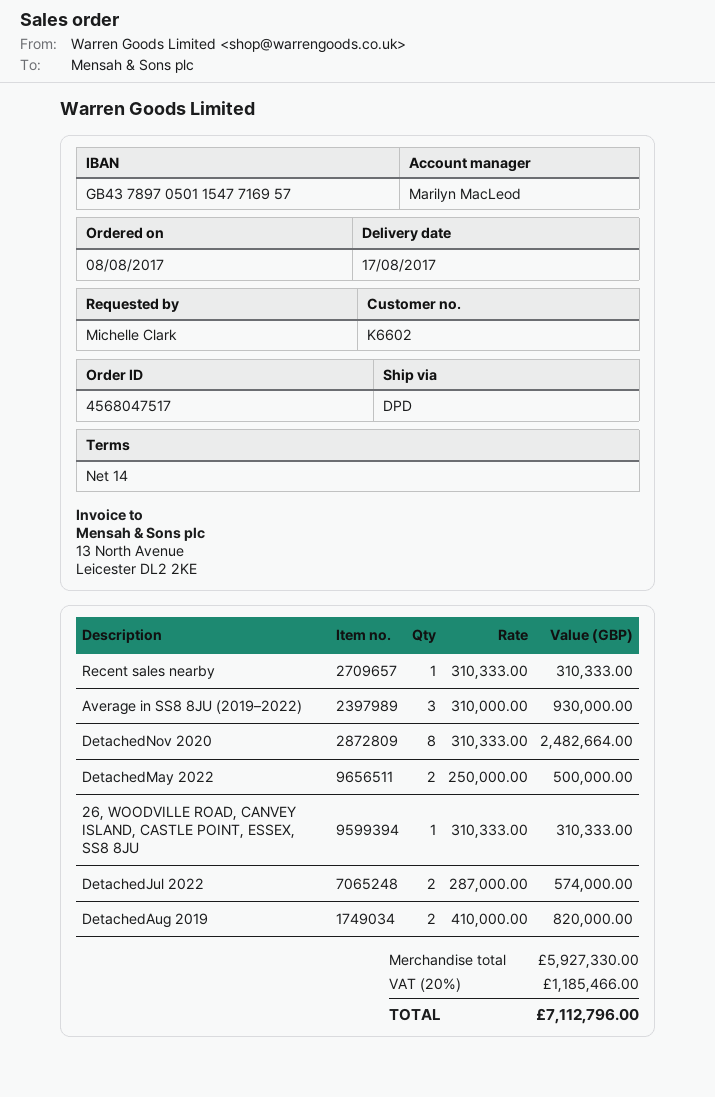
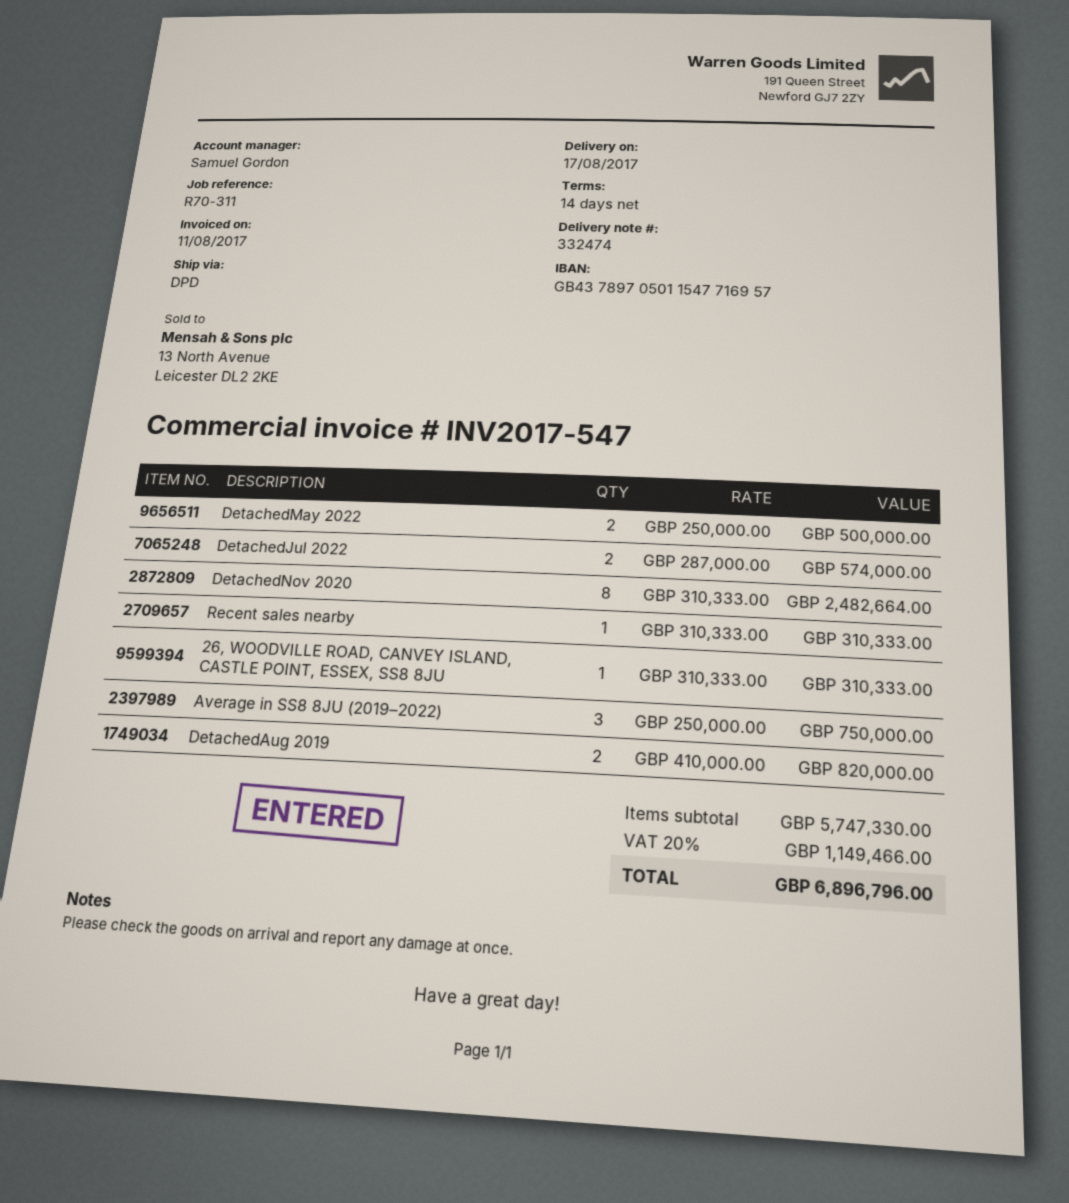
sales rep: Marilyn MacLeod -> Samuel Gordon
Average in SS8 8JU (2019–2022): 3 x 310000.00 = 930000.00 -> 3 x 250000.00 = 750000.00
subtotal: 5927330.00 -> 5747330.00
tax: 20% = 1185466.00 -> 20% = 1149466.00
total: 7112796.00 -> 6896796.00

